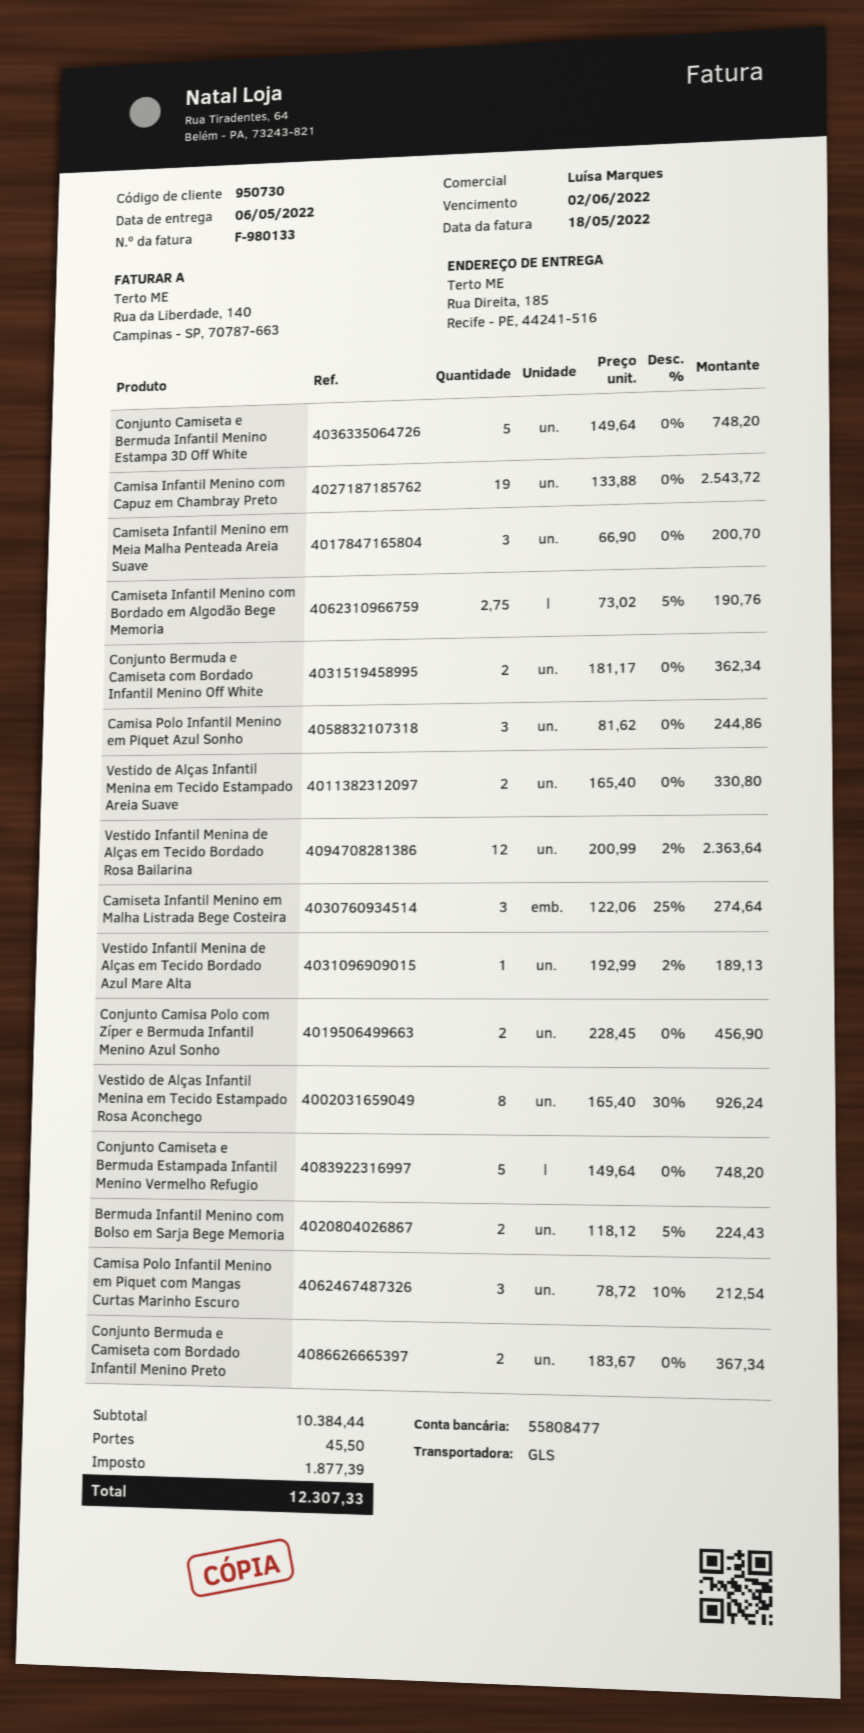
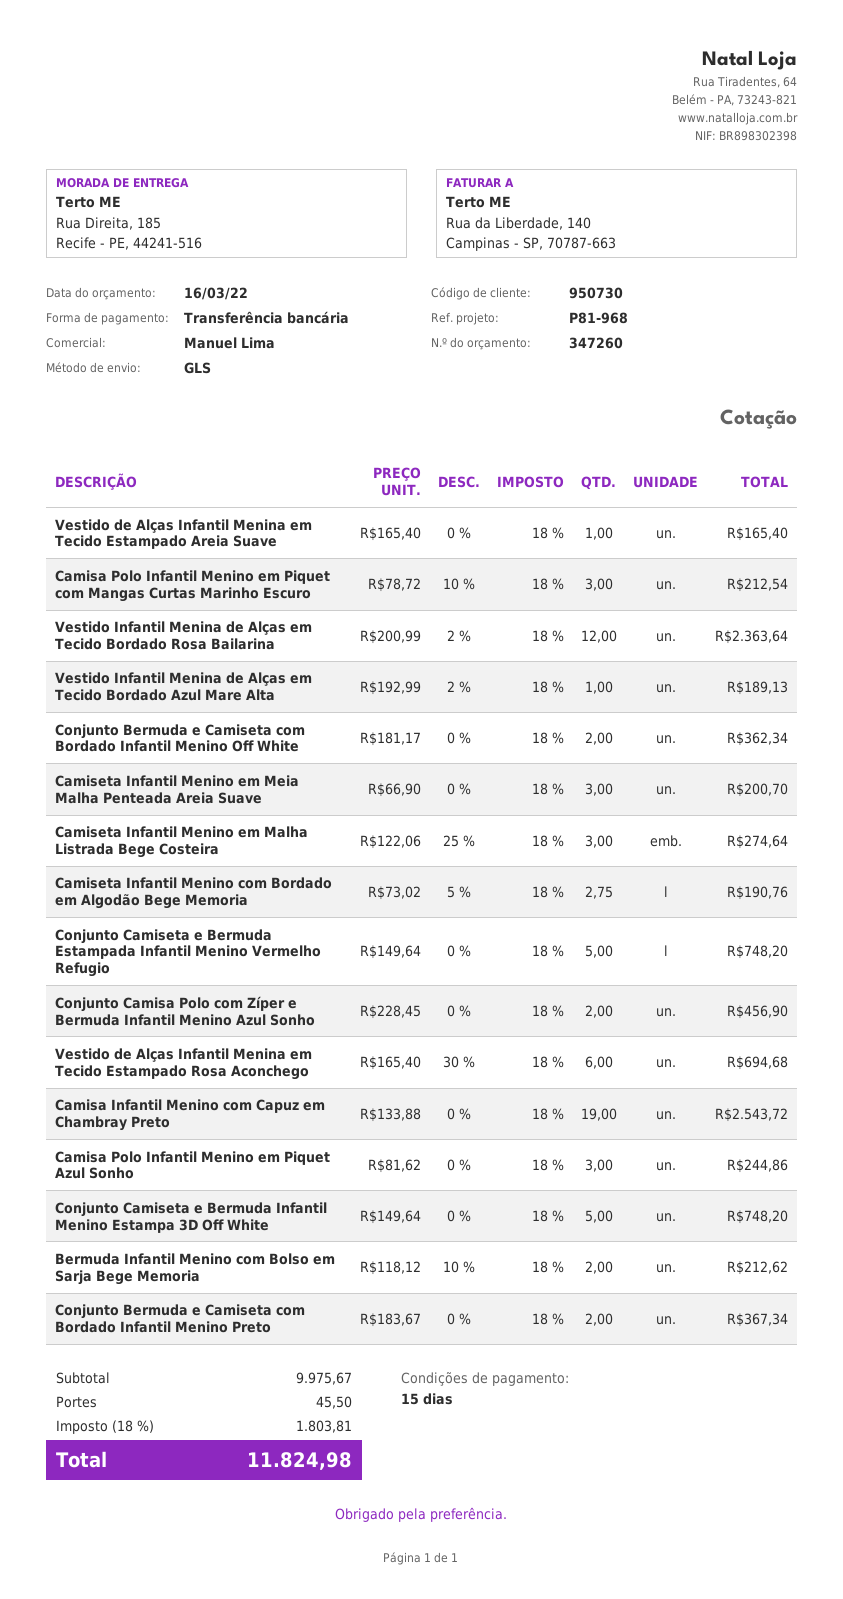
sales rep: Luísa Marques -> Manuel Lima
Vestido de Alças Infantil Menina em Tecido Estampado Areia Suave: 2 x 165.40 = 330.80 -> 1 x 165.40 = 165.40
Vestido de Alças Infantil Menina em Tecido Estampado Rosa Aconchego: 8 x 165.40 - 30% = 926.24 -> 6 x 165.40 - 30% = 694.68
Bermuda Infantil Menino com Bolso em Sarja Bege Memoria: 2 x 118.12 - 5% = 224.43 -> 2 x 118.12 - 10% = 212.62
subtotal: 10384.44 -> 9975.67
tax: 1877.39 -> 1803.81
total: 12307.33 -> 11824.98

